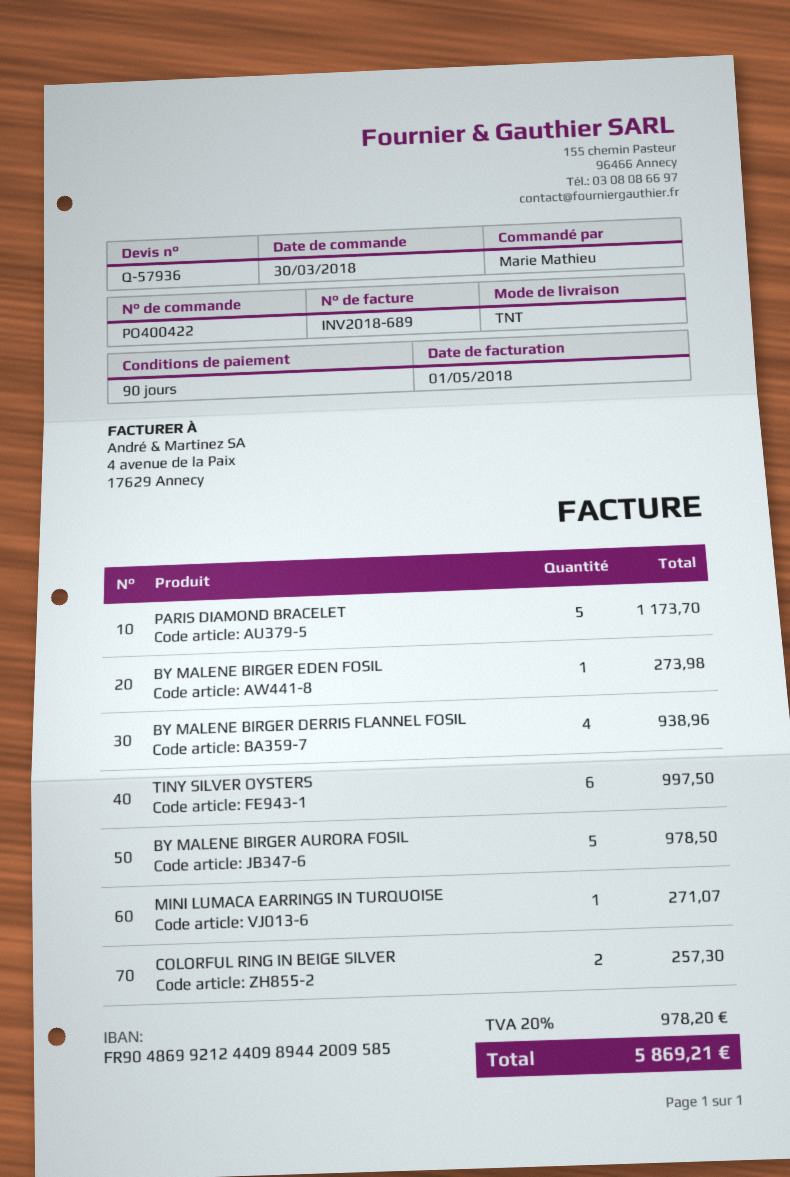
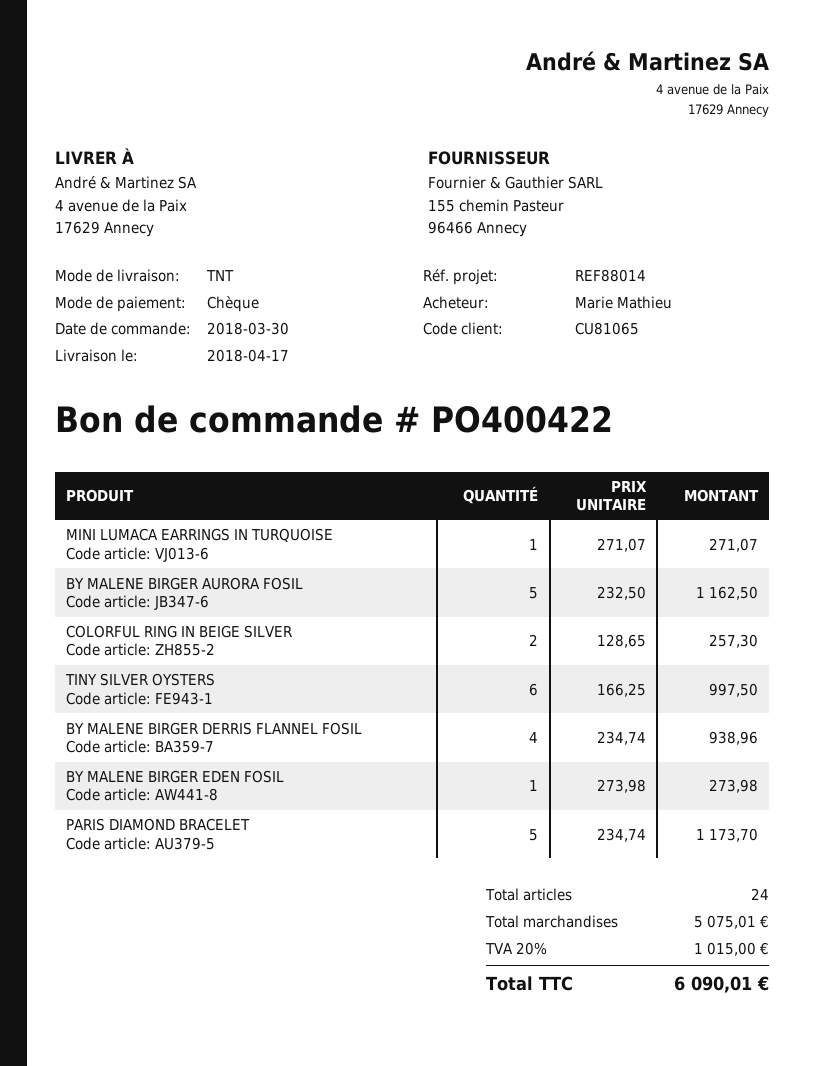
BY MALENE BIRGER AURORA FOSIL: 5 for 978.50 -> 5 for 1162.50
tax: 20% = 978.20 -> 20% = 1015.00
total: 5869.21 -> 6090.01

